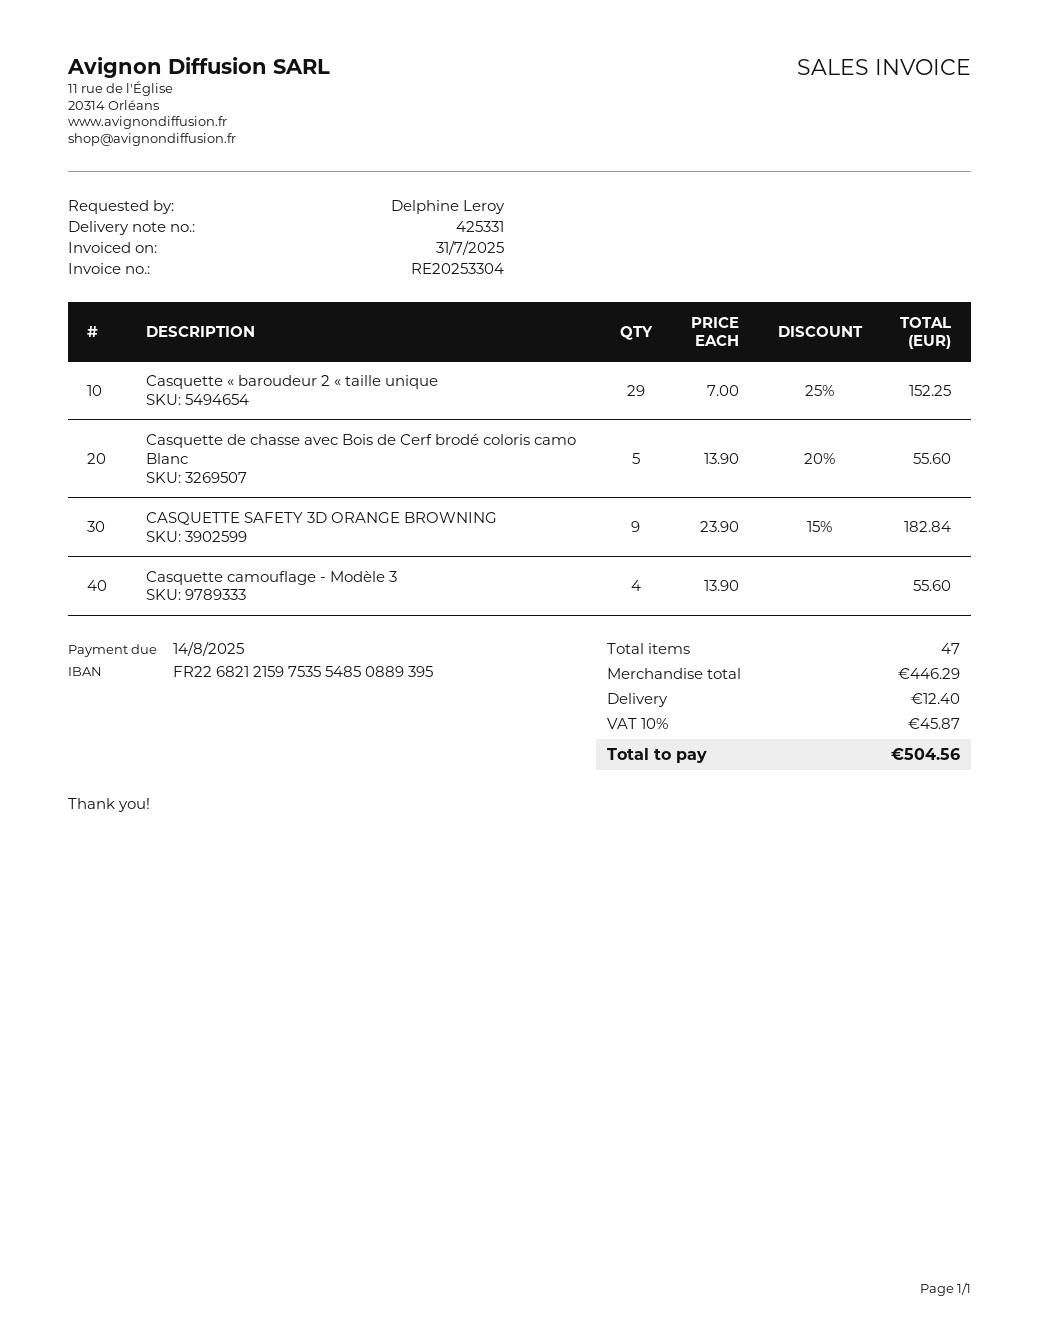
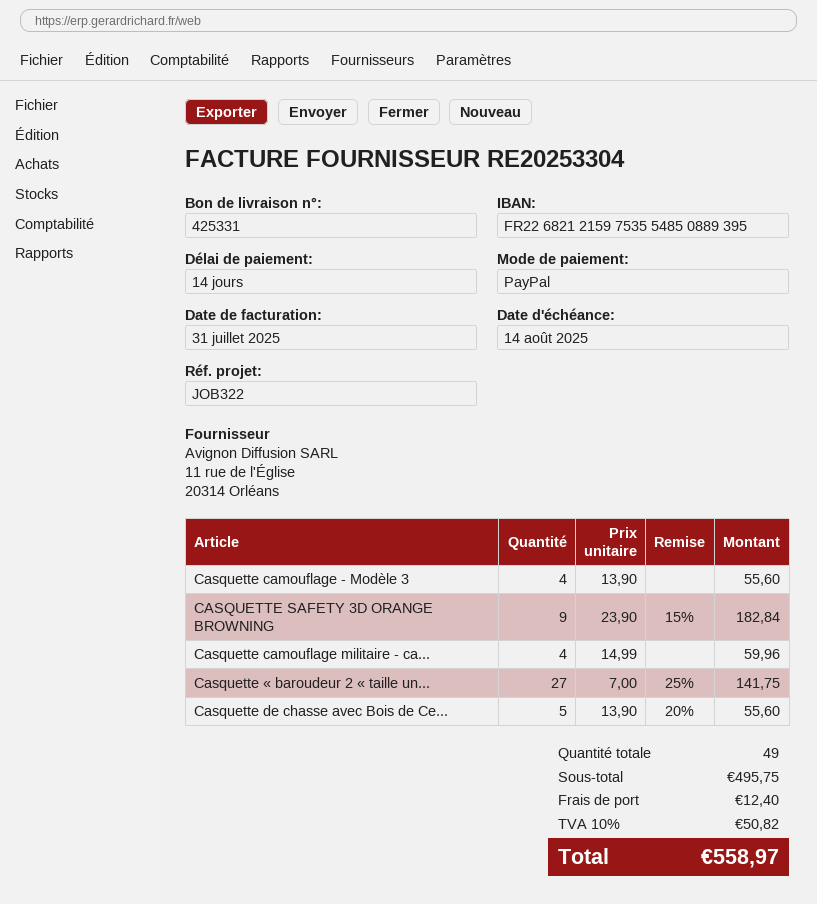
Casquette « baroudeur 2 « taille unique: 29 x 7.00 - 25% = 152.25 -> 27 x 7.00 - 25% = 141.75
Casquette camouflage militaire - ca...: none -> 4 x 14.99 = 59.96
total quantity: 47 -> 49
subtotal: 446.29 -> 495.75
tax: 10% = 45.87 -> 10% = 50.82
total: 504.56 -> 558.97

